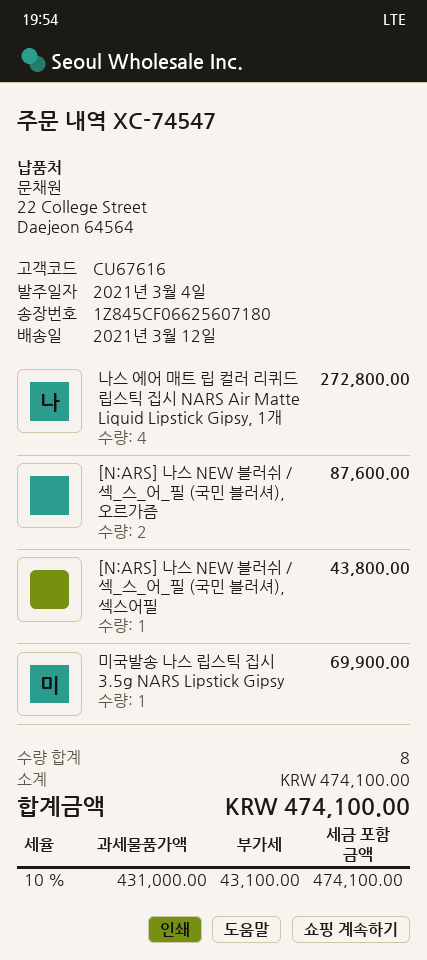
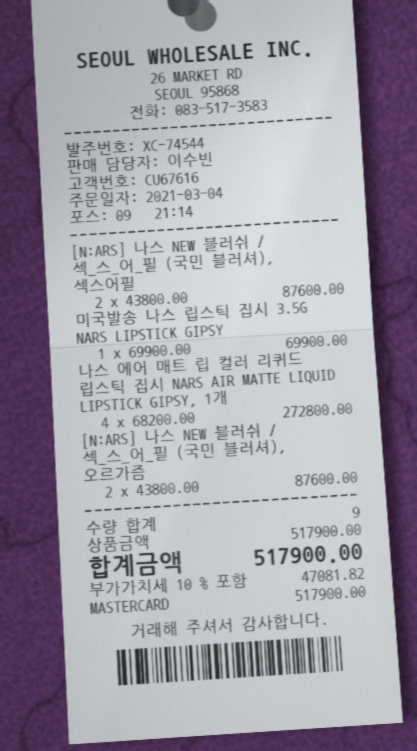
order number: XC-74547 -> XC-74544
[N:ARS] 나스 NEW 블러쉬 / 섹_스_어_필 (국민 블러셔), 섹스어필: 1 for 43800.00 -> 2 for 87600.00
total quantity: 8 -> 9
subtotal: 474100.00 -> 517900.00
tax: 10% = 43100.00 -> 10% = 47081.82
total: 474100.00 -> 517900.00

